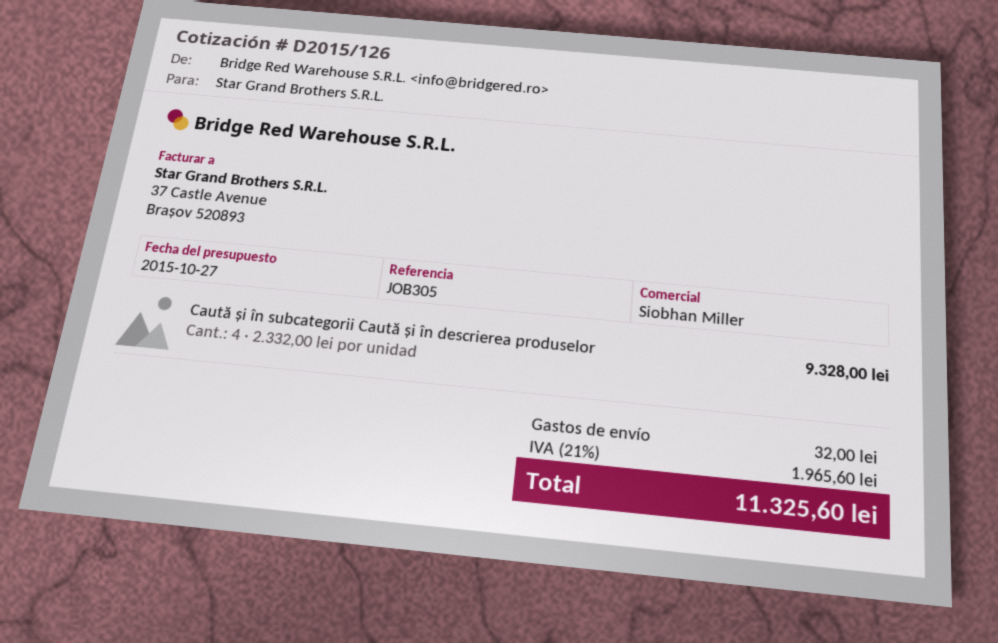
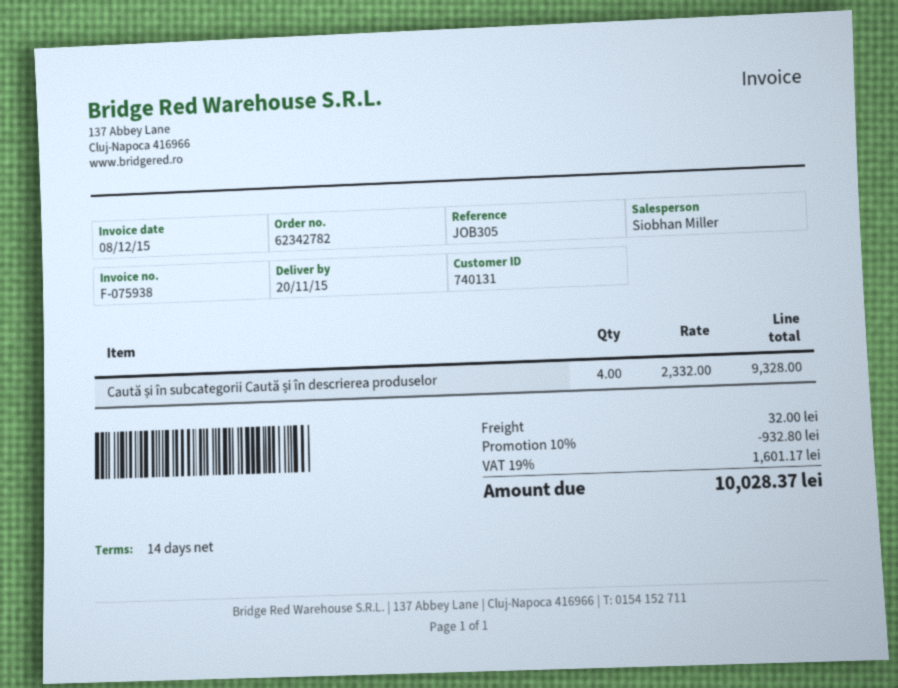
discount: none -> 10% = 932.80
tax: 21% = 1965.60 -> 19% = 1601.17
total: 11325.60 -> 10028.37

